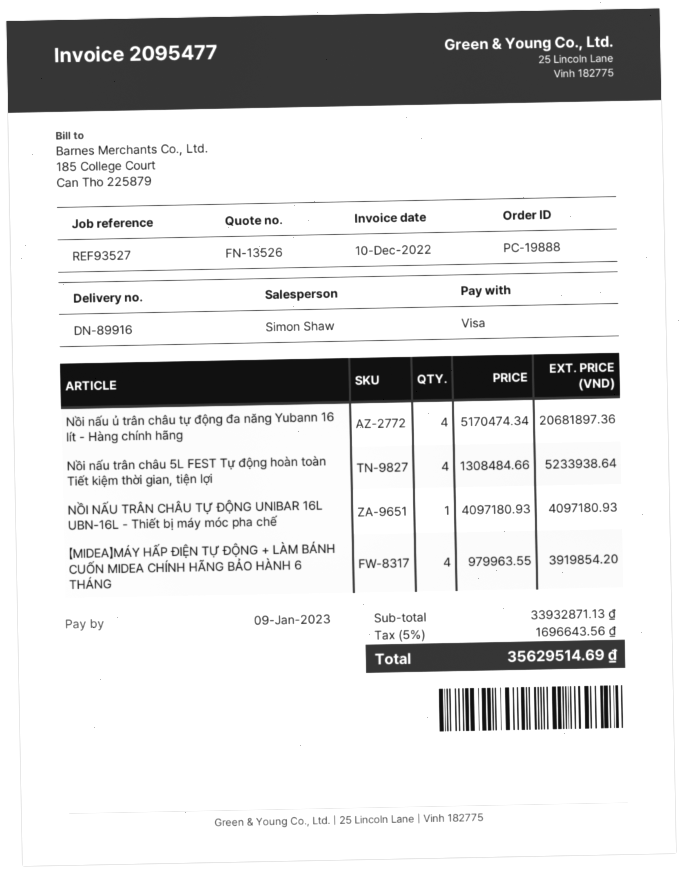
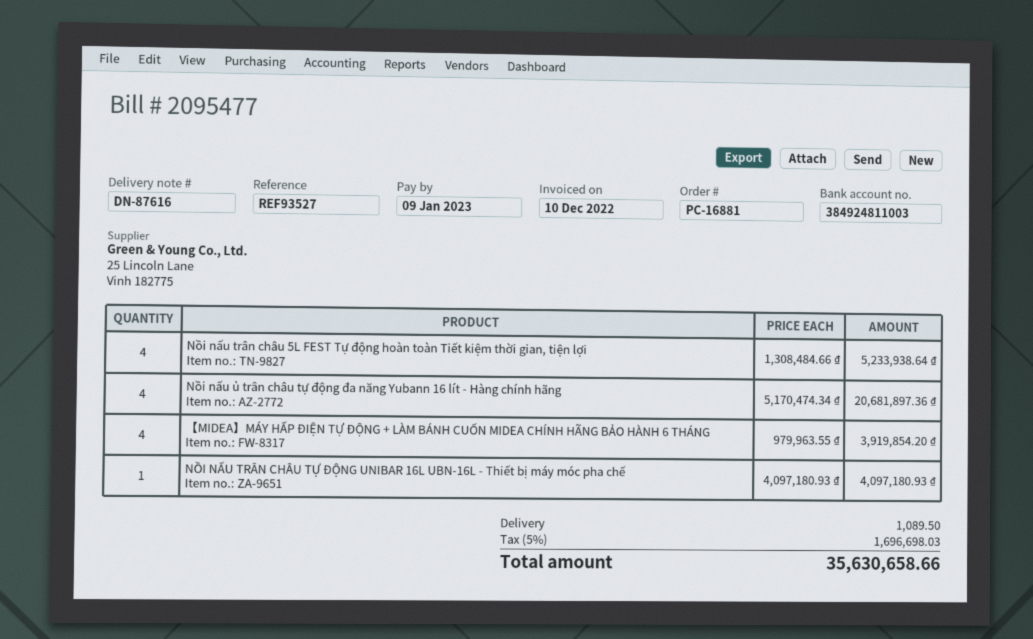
order number: PC-19888 -> PC-16881
delivery note number: DN-89916 -> DN-87616
shipping: none -> 1089.50
tax: 5% = 1696643.56 -> 5% = 1696698.03
total: 35629514.69 -> 35630658.66

